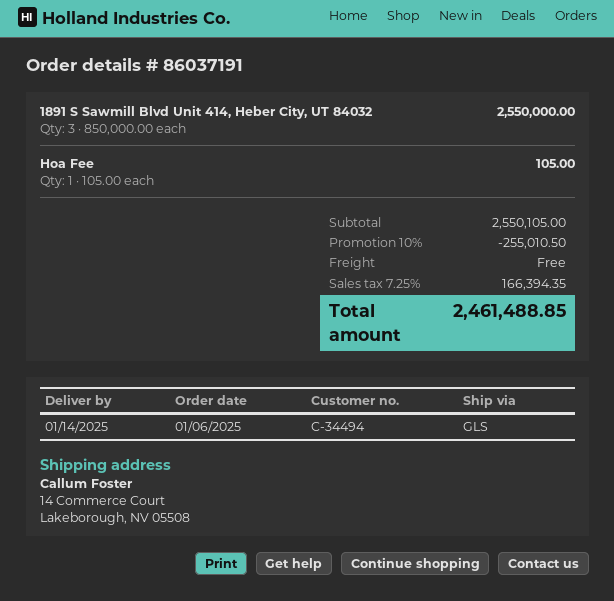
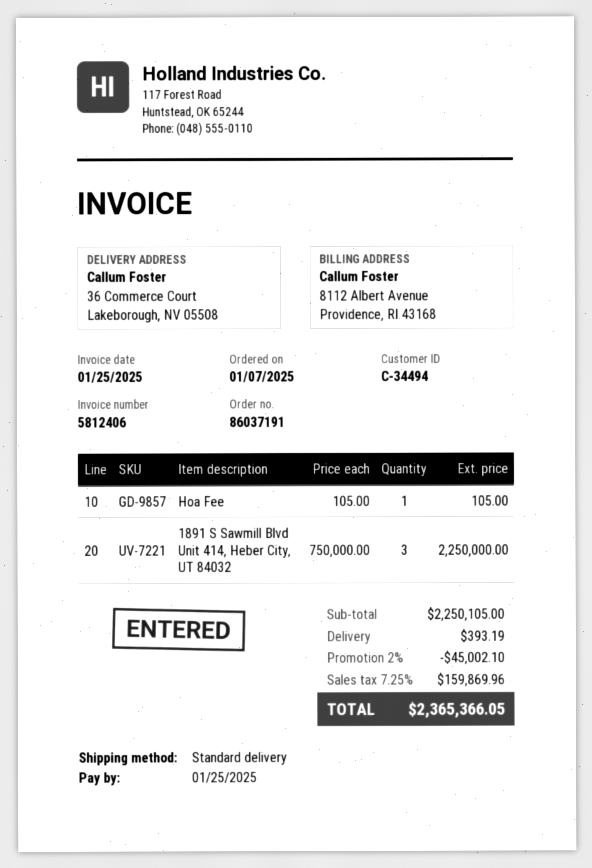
order date: 2025-01-06 -> 2025-01-07
shipping method: GLS -> standard
ship to: 14 Commerce Court, Lakeborough, NV 05508 -> 36 Commerce Court, Lakeborough, NV 05508
1891 S Sawmill Blvd Unit 414, Heber City, UT 84032: 3 x 850000.00 = 2550000.00 -> 3 x 750000.00 = 2250000.00
subtotal: 2550105.00 -> 2250105.00
discount: 10% = 255010.50 -> 2% = 45002.10
shipping: 0.00 -> 393.19
tax: 7.25% = 166394.35 -> 7.25% = 159869.96
total: 2461488.85 -> 2365366.05

